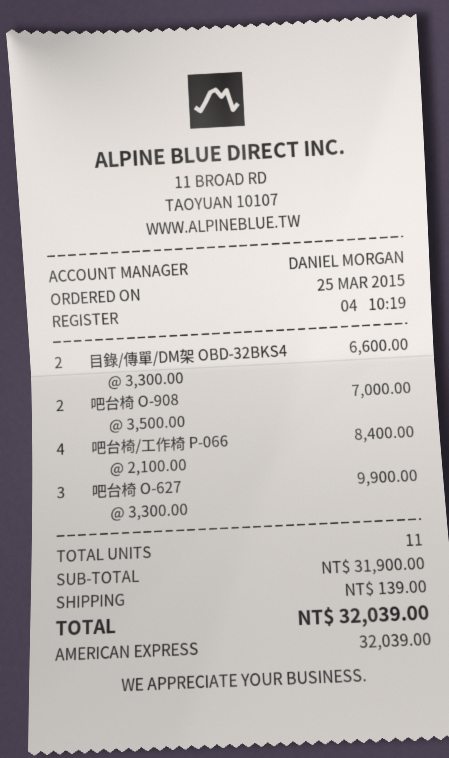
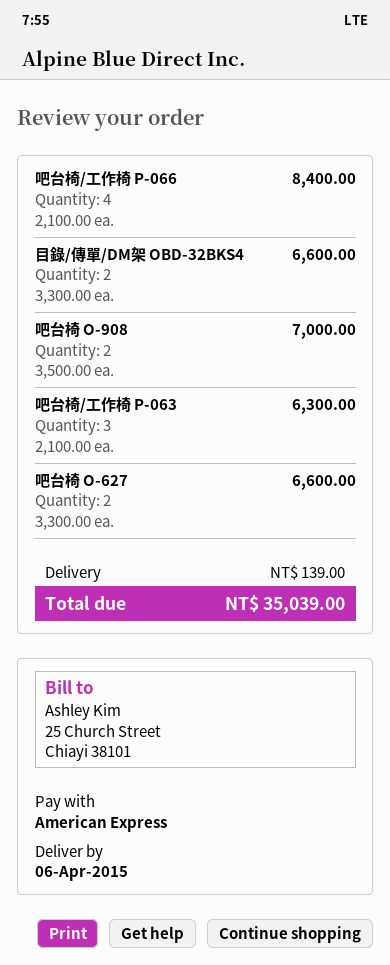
吧台椅 O-627: 3 x 3300.00 = 9900.00 -> 2 x 3300.00 = 6600.00
吧台椅/工作椅 P-063: none -> 3 x 2100.00 = 6300.00
total: 32039.00 -> 35039.00

